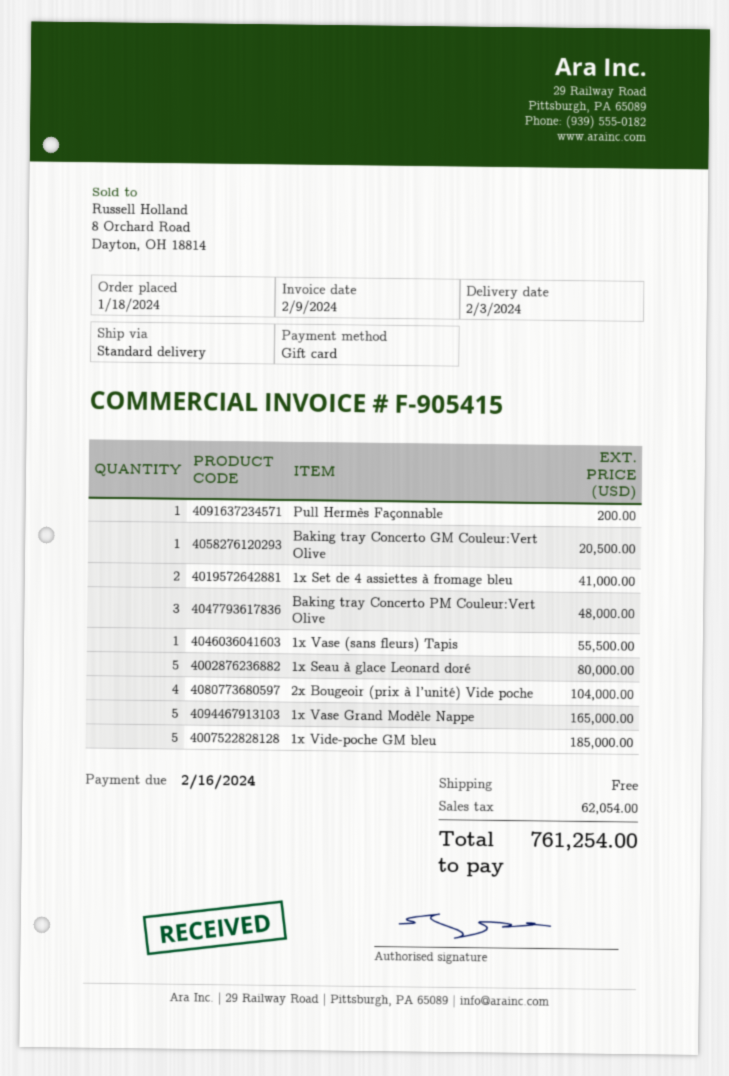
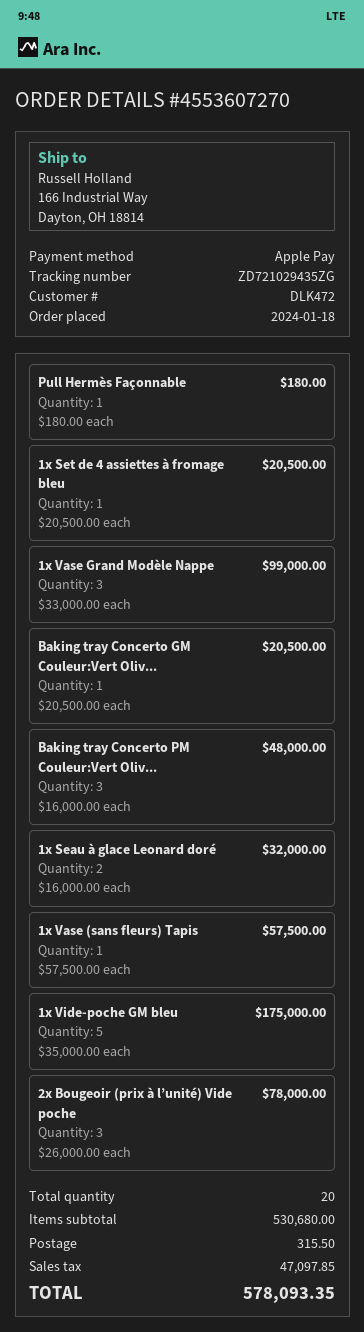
payment method: gift card -> Apple Pay
Pull Hermès Façonnable: 1 for 200.00 -> 1 for 180.00
1x Set de 4 assiettes à fromage bleu: 2 for 41000.00 -> 1 for 20500.00
1x Vase (sans fleurs) Tapis: 1 for 55500.00 -> 1 for 57500.00
1x Seau à glace Leonard doré: 5 for 80000.00 -> 2 for 32000.00
2x Bougeoir (prix à l’unité) Vide poche: 4 for 104000.00 -> 3 for 78000.00
1x Vase Grand Modèle Nappe: 5 for 165000.00 -> 3 for 99000.00
1x Vide-poche GM bleu: 5 for 185000.00 -> 5 for 175000.00
shipping: 0.00 -> 315.50
tax: 62054.00 -> 47097.85
total: 761254.00 -> 578093.35

